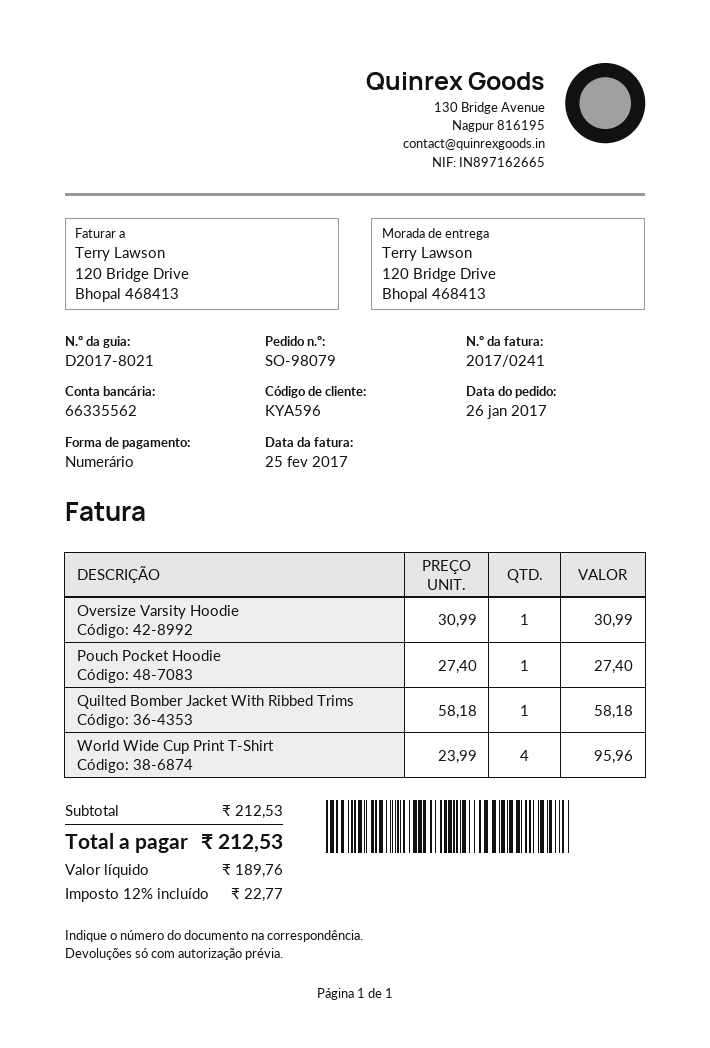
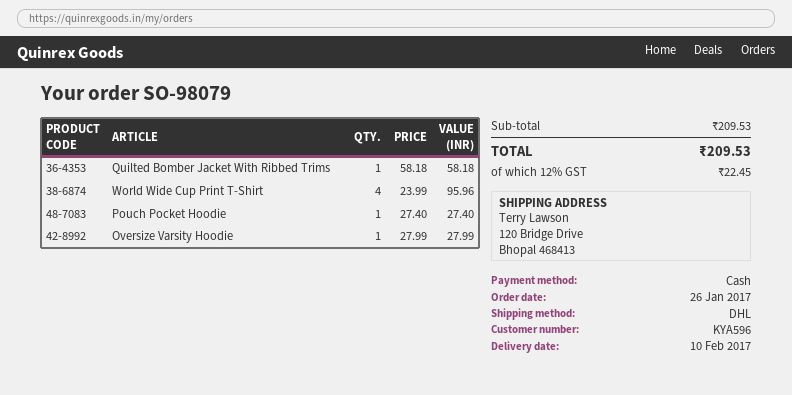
Oversize Varsity Hoodie: 1 x 30.99 = 30.99 -> 1 x 27.99 = 27.99
subtotal: 212.53 -> 209.53
tax: 12% = 22.77 -> 12% = 22.45
total: 212.53 -> 209.53

